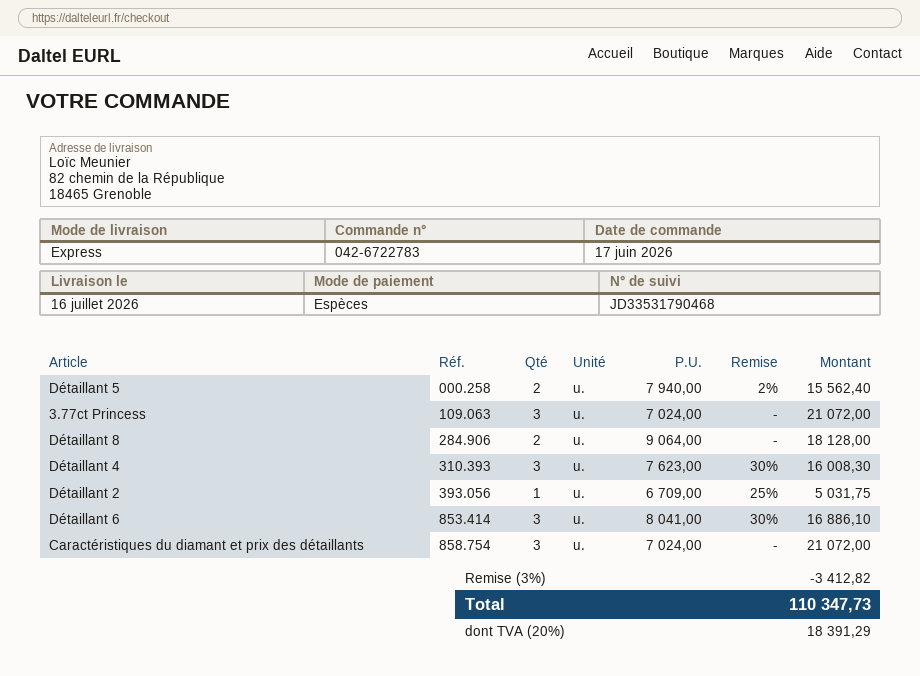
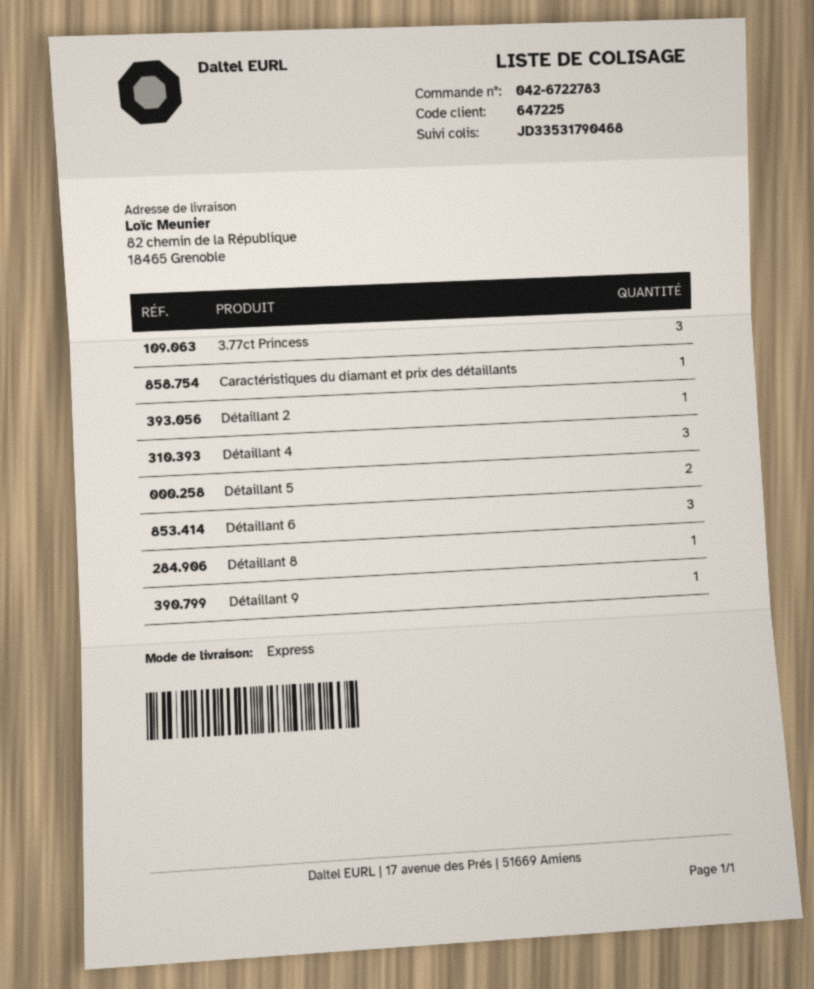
Détaillant 8: 2 -> 1
Caractéristiques du diamant et prix des détaillants: 3 -> 1
Détaillant 9: none -> 1

